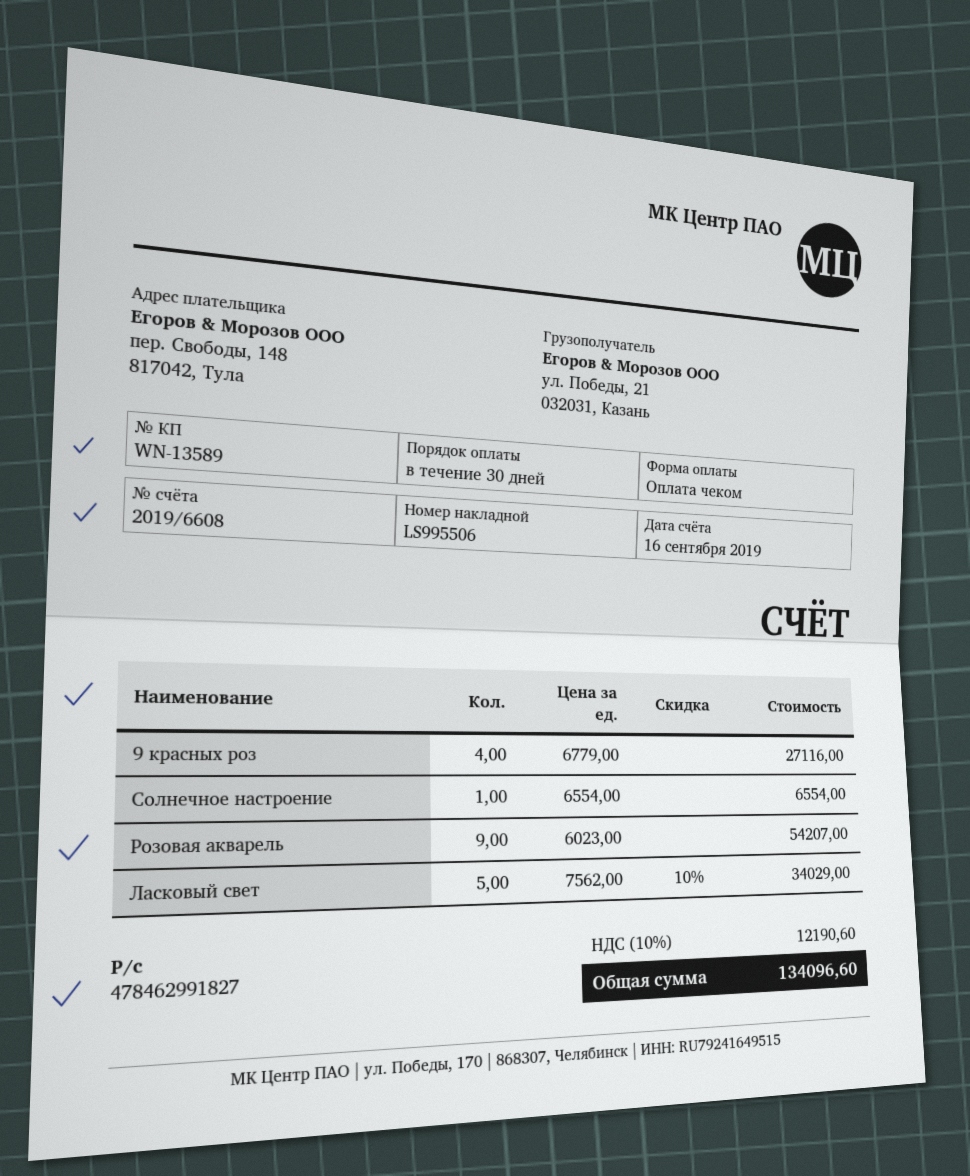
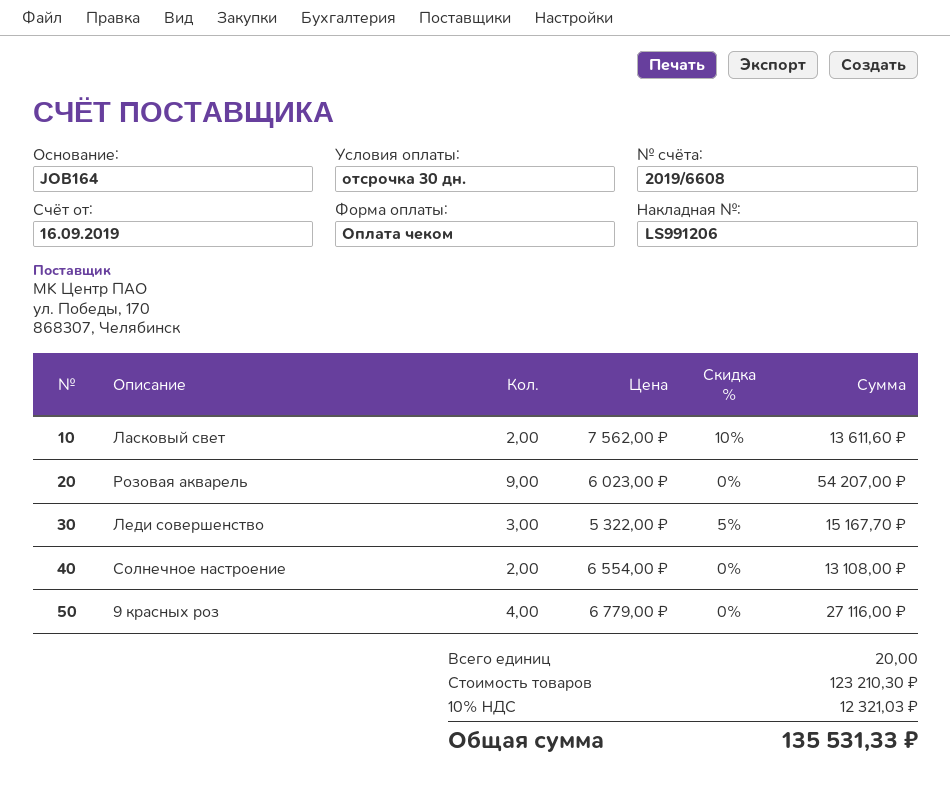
delivery note number: LS995506 -> LS991206
Солнечное настроение: 1 x 6554.00 = 6554.00 -> 2 x 6554.00 = 13108.00
Ласковый свет: 5 x 7562.00 - 10% = 34029.00 -> 2 x 7562.00 - 10% = 13611.60
Леди совершенство: none -> 3 x 5322.00 - 5% = 15167.70
tax: 10% = 12190.60 -> 10% = 12321.03
total: 134096.60 -> 135531.33

